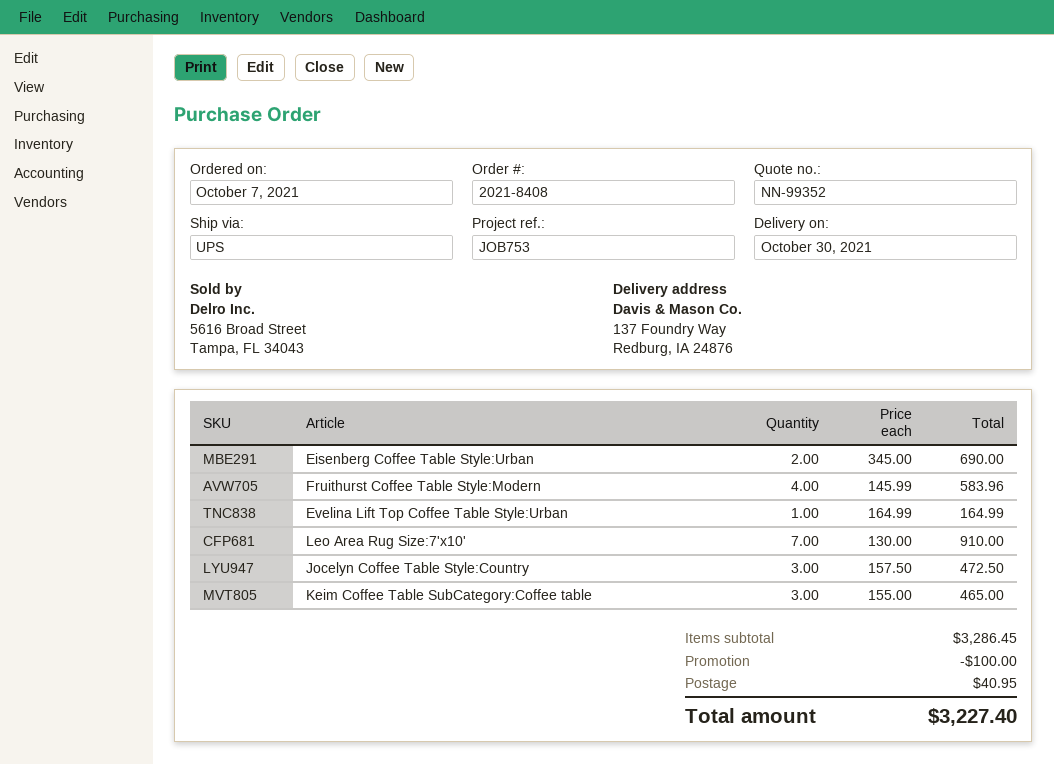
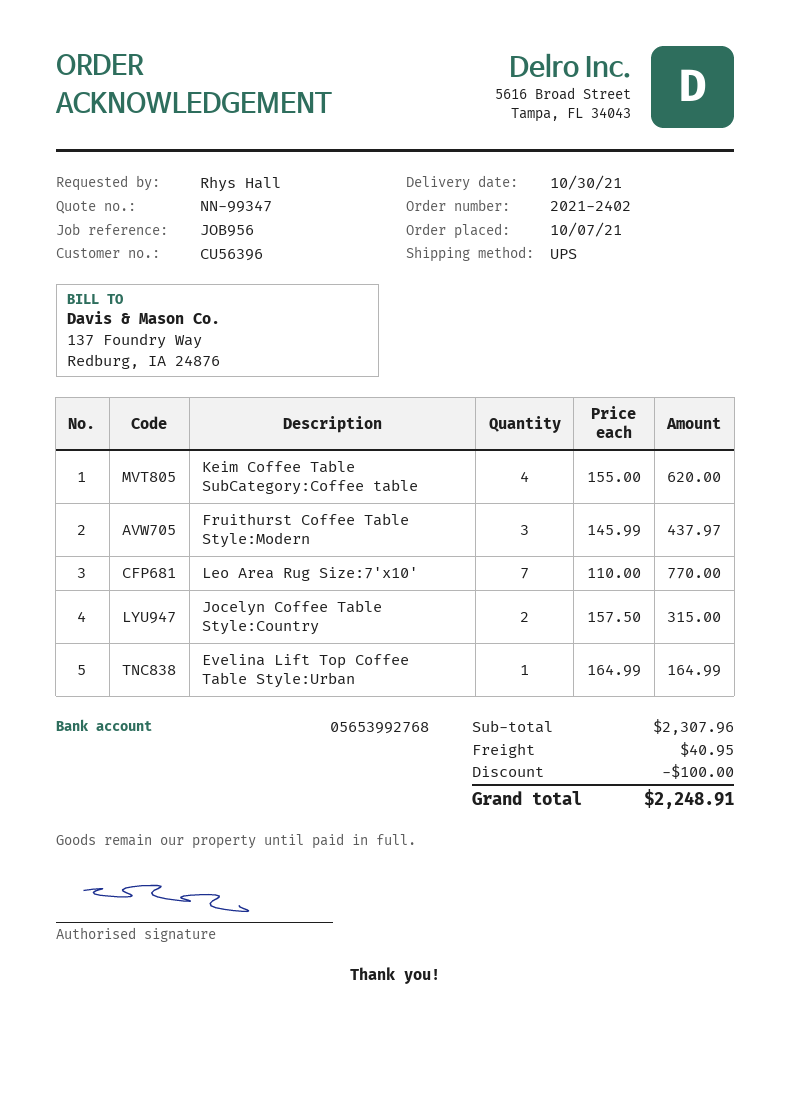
quote number: NN-99352 -> NN-99347
order number: 2021-8408 -> 2021-2402
reference: JOB753 -> JOB956
Eisenberg Coffee Table Style:Urban: 2 x 345.00 = 690.00 -> none
Fruithurst Coffee Table Style:Modern: 4 x 145.99 = 583.96 -> 3 x 145.99 = 437.97
Leo Area Rug Size:7'x10': 7 x 130.00 = 910.00 -> 7 x 110.00 = 770.00
Jocelyn Coffee Table Style:Country: 3 x 157.50 = 472.50 -> 2 x 157.50 = 315.00
Keim Coffee Table SubCategory:Coffee table: 3 x 155.00 = 465.00 -> 4 x 155.00 = 620.00
subtotal: 3286.45 -> 2307.96
total: 3227.40 -> 2248.91

